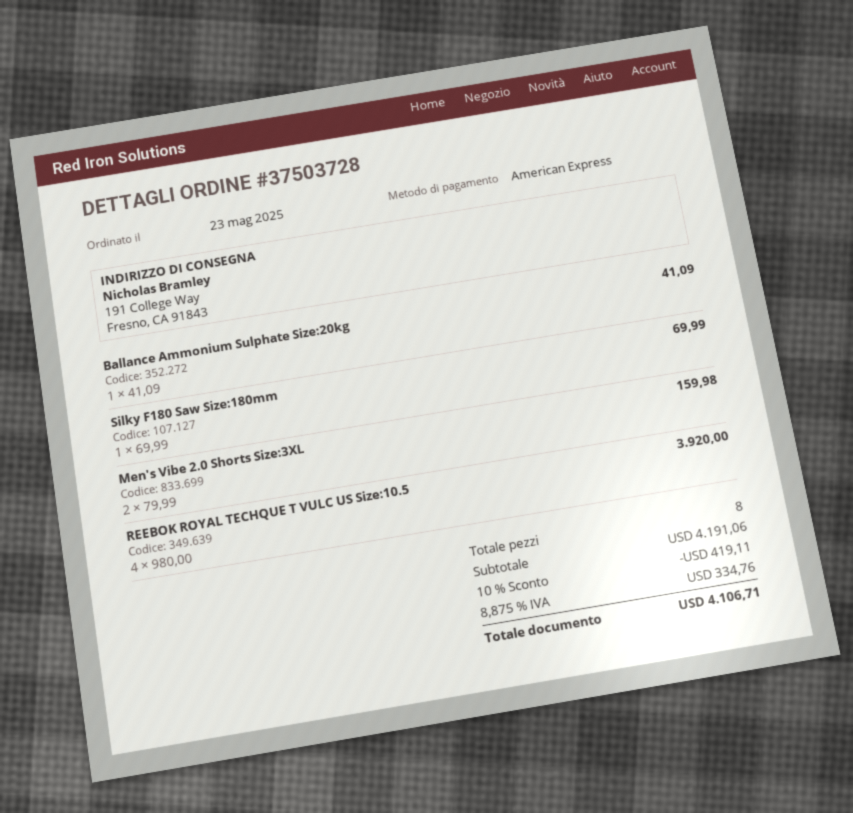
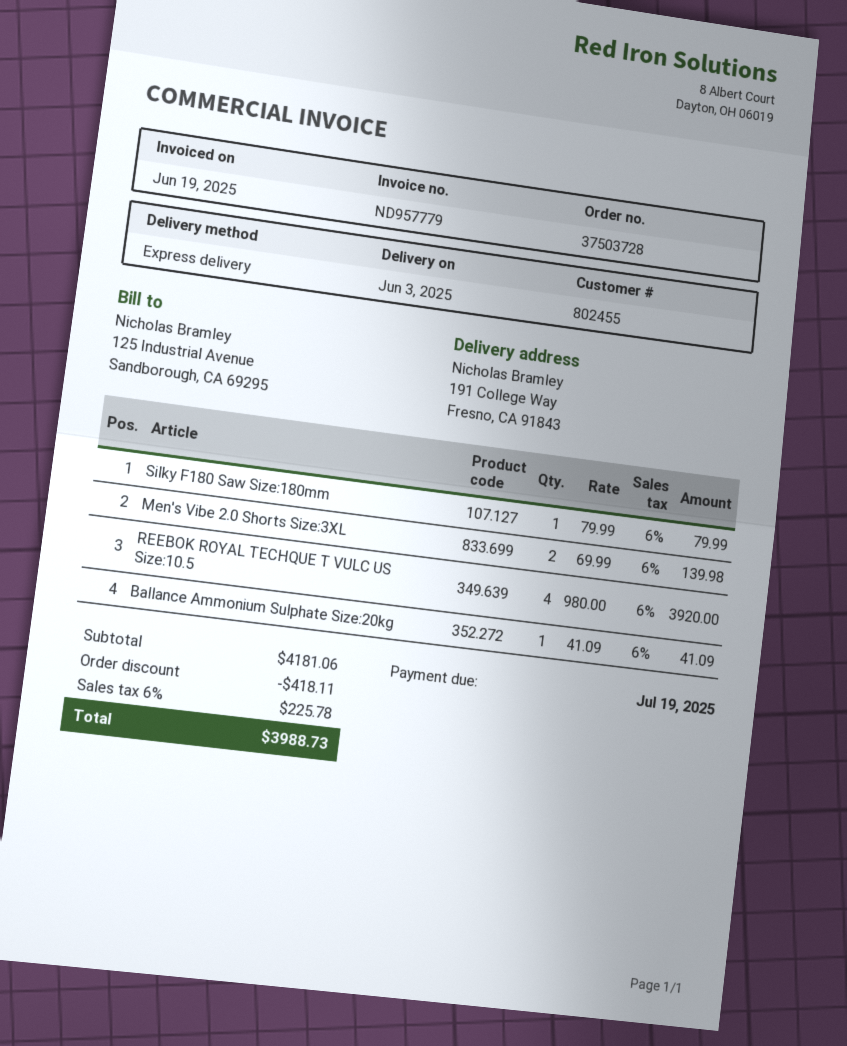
Silky F180 Saw Size:180mm: 1 x 69.99 = 69.99 -> 1 x 79.99 = 79.99
Men's Vibe 2.0 Shorts Size:3XL: 2 x 79.99 = 159.98 -> 2 x 69.99 = 139.98
subtotal: 4191.06 -> 4181.06
discount: 419.11 -> 418.11
tax: 8.875% = 334.76 -> 6% = 225.78
total: 4106.71 -> 3988.73

